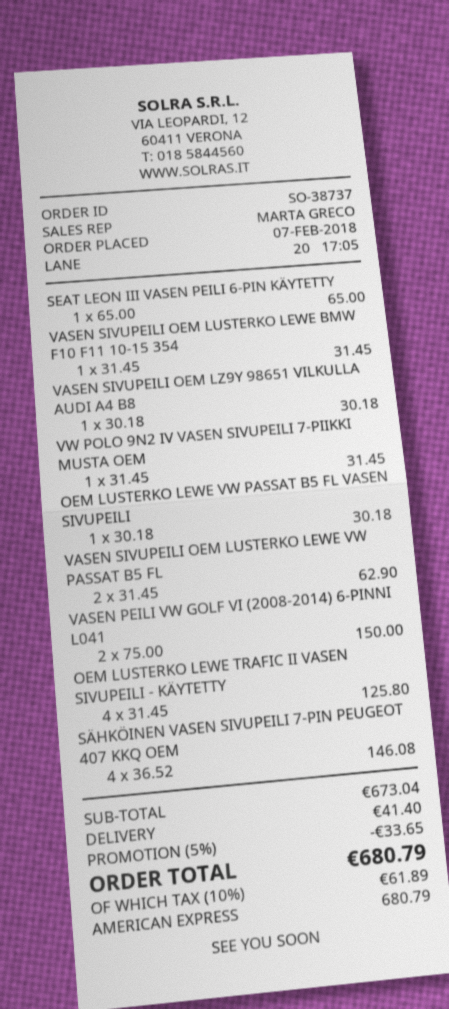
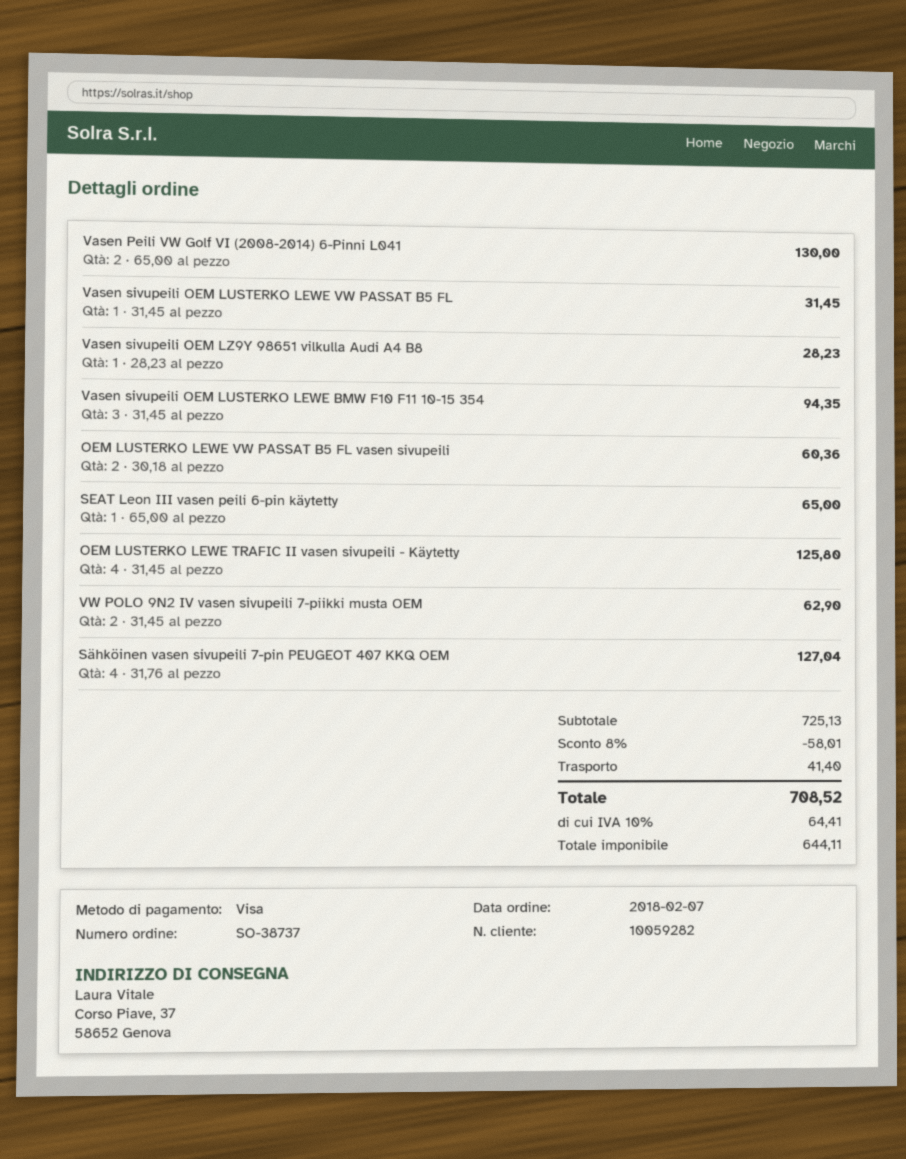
payment method: American Express -> Visa
VASEN SIVUPEILI OEM LUSTERKO LEWE BMW F10 F11 10-15 354: 1 x 31.45 = 31.45 -> 3 x 31.45 = 94.35
VASEN SIVUPEILI OEM LZ9Y 98651 VILKULLA AUDI A4 B8: 1 x 30.18 = 30.18 -> 1 x 28.23 = 28.23
VW POLO 9N2 IV VASEN SIVUPEILI 7-PIIKKI MUSTA OEM: 1 x 31.45 = 31.45 -> 2 x 31.45 = 62.90
OEM LUSTERKO LEWE VW PASSAT B5 FL VASEN SIVUPEILI: 1 x 30.18 = 30.18 -> 2 x 30.18 = 60.36
VASEN SIVUPEILI OEM LUSTERKO LEWE VW PASSAT B5 FL: 2 x 31.45 = 62.90 -> 1 x 31.45 = 31.45
VASEN PEILI VW GOLF VI (2008-2014) 6-PINNI L041: 2 x 75.00 = 150.00 -> 2 x 65.00 = 130.00
SÄHKÖINEN VASEN SIVUPEILI 7-PIN PEUGEOT 407 KKQ OEM: 4 x 36.52 = 146.08 -> 4 x 31.76 = 127.04
subtotal: 673.04 -> 725.13
discount: 5% = 33.65 -> 8% = 58.01
tax: 10% = 61.89 -> 10% = 64.41
total: 680.79 -> 708.52

